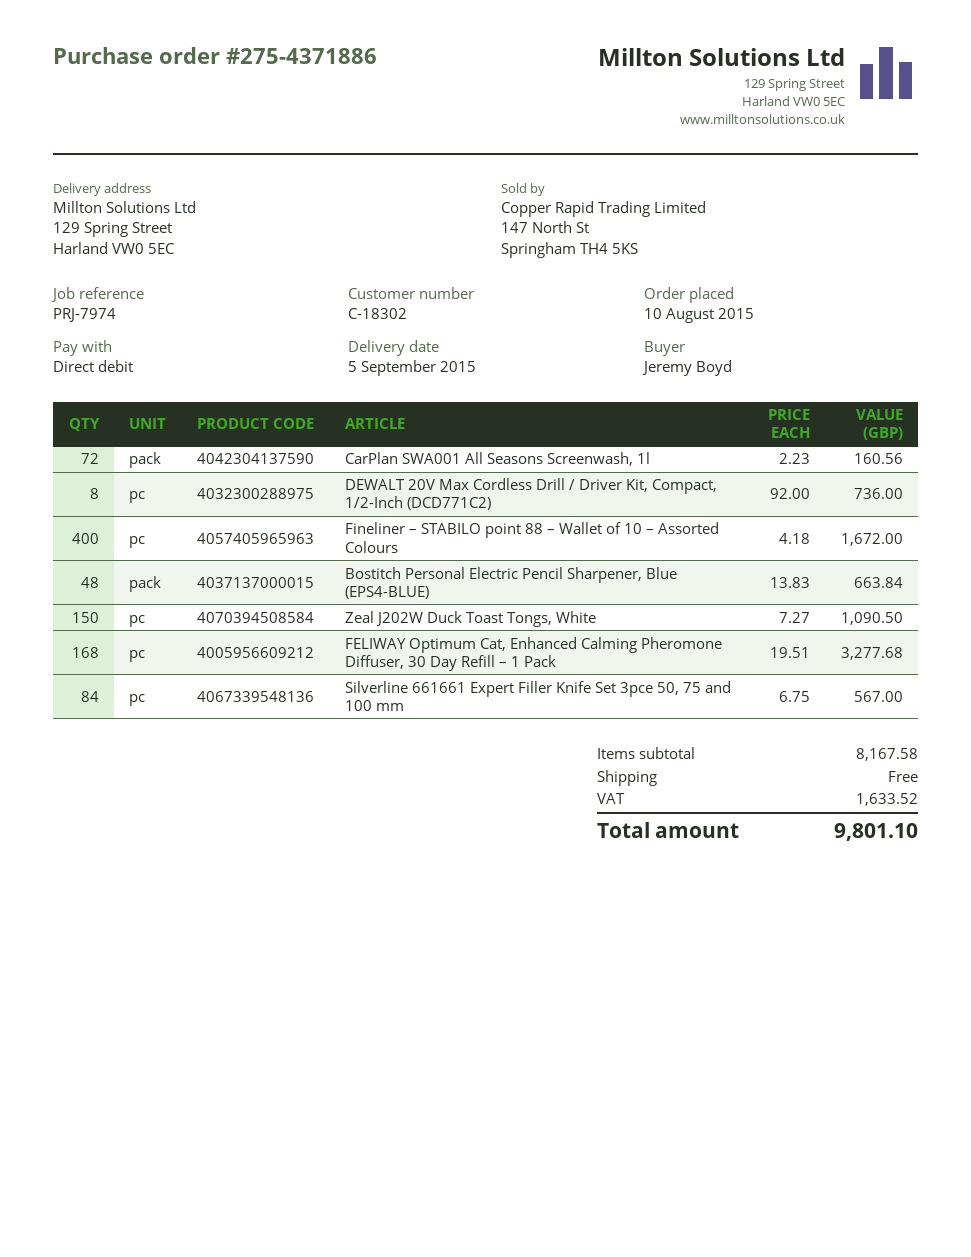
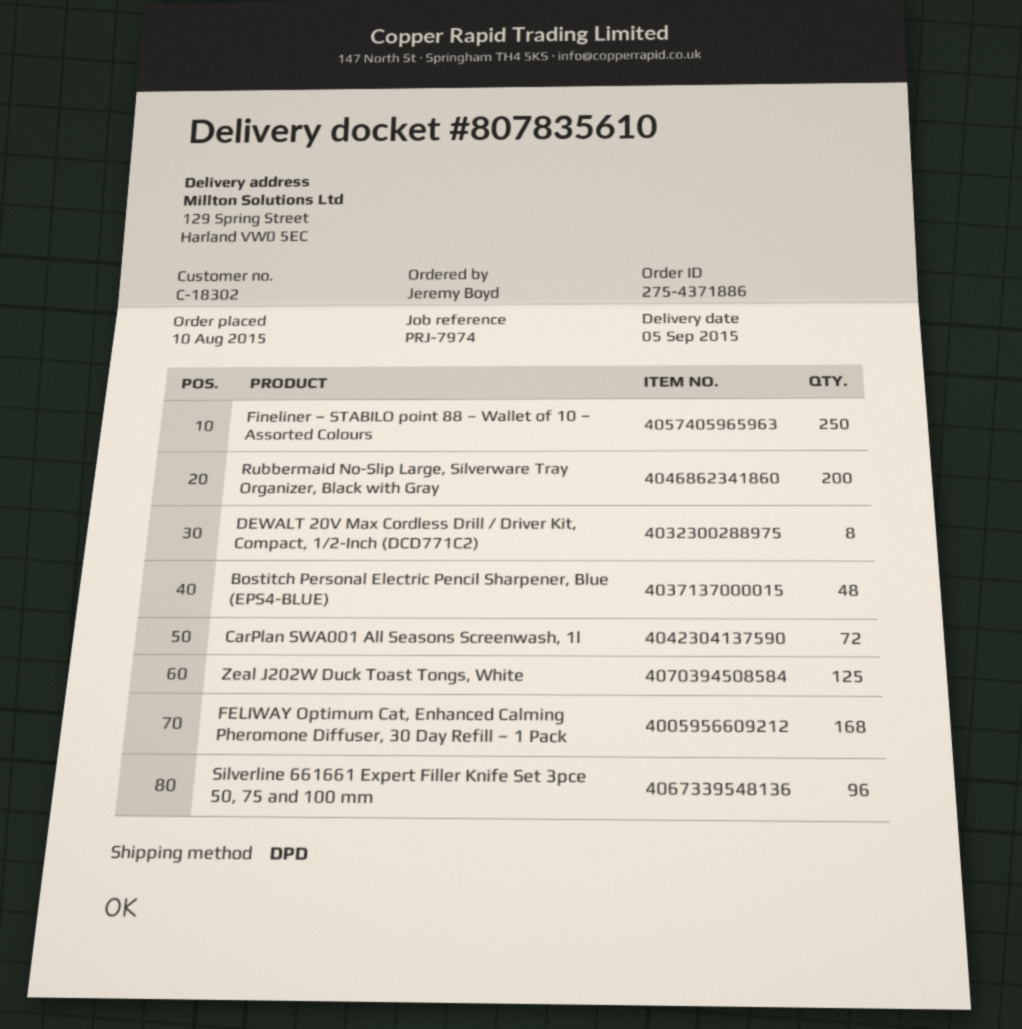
Fineliner – STABILO point 88 – Wallet of 10 – Assorted Colours: 400 -> 250
Zeal J202W Duck Toast Tongs, White: 150 -> 125
Silverline 661661 Expert Filler Knife Set 3pce 50, 75 and 100 mm: 84 -> 96
Rubbermaid No-Slip Large, Silverware Tray Organizer, Black with Gray: none -> 200

